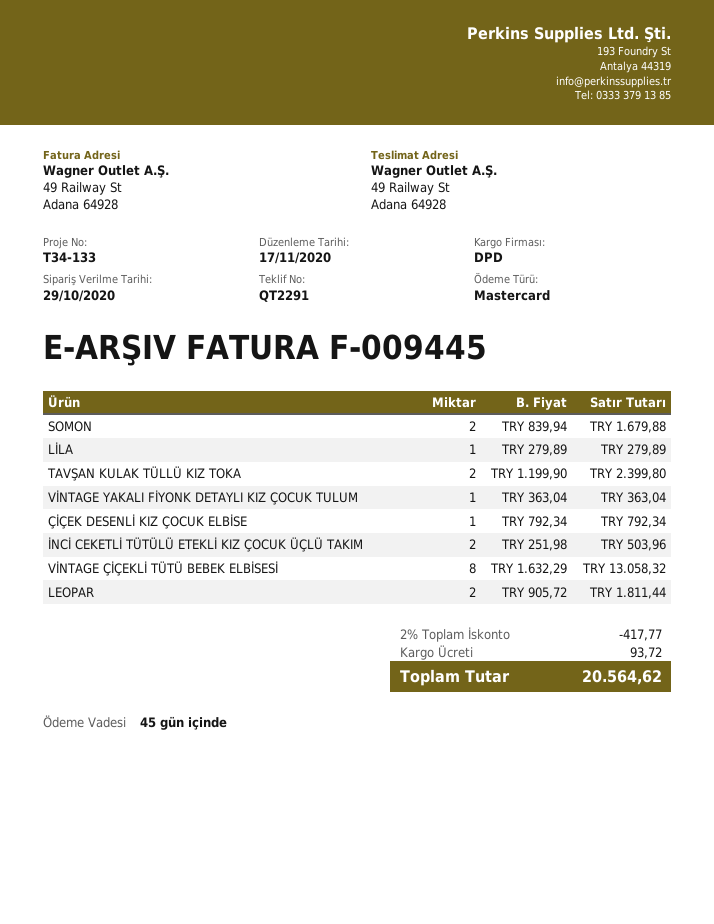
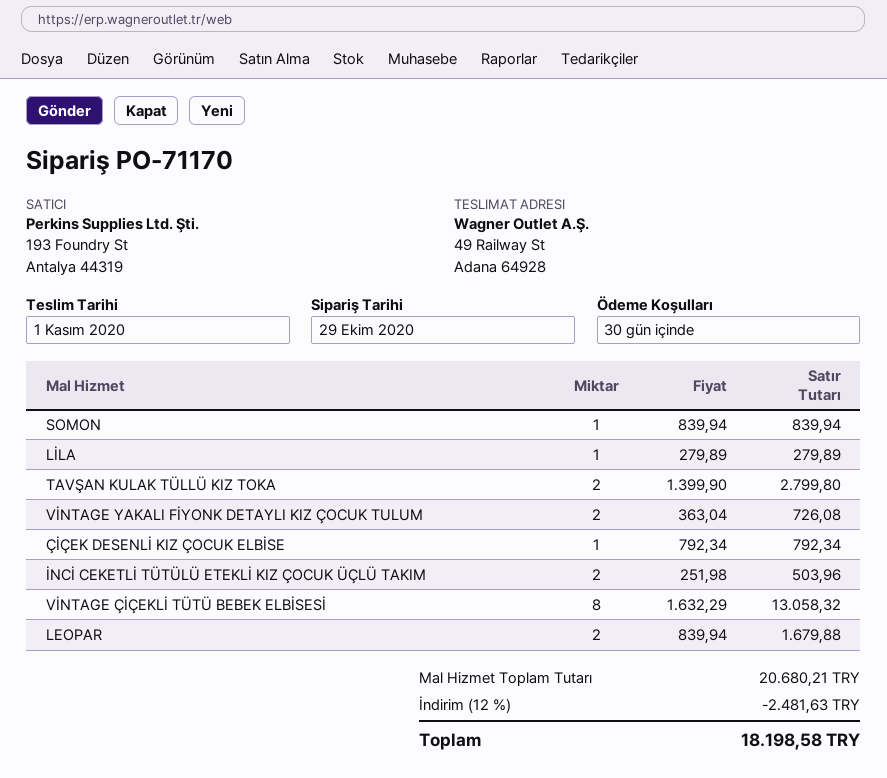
payment terms: 45 days -> 30 days
SOMON: 2 x 839.94 = 1679.88 -> 1 x 839.94 = 839.94
TAVŞAN KULAK TÜLLÜ KIZ TOKA: 2 x 1199.90 = 2399.80 -> 2 x 1399.90 = 2799.80
VİNTAGE YAKALI FİYONK DETAYLI KIZ ÇOCUK TULUM: 1 x 363.04 = 363.04 -> 2 x 363.04 = 726.08
LEOPAR: 2 x 905.72 = 1811.44 -> 2 x 839.94 = 1679.88
discount: 2% = 417.77 -> 12% = 2481.63
shipping: 93.72 -> none
total: 20564.62 -> 18198.58

